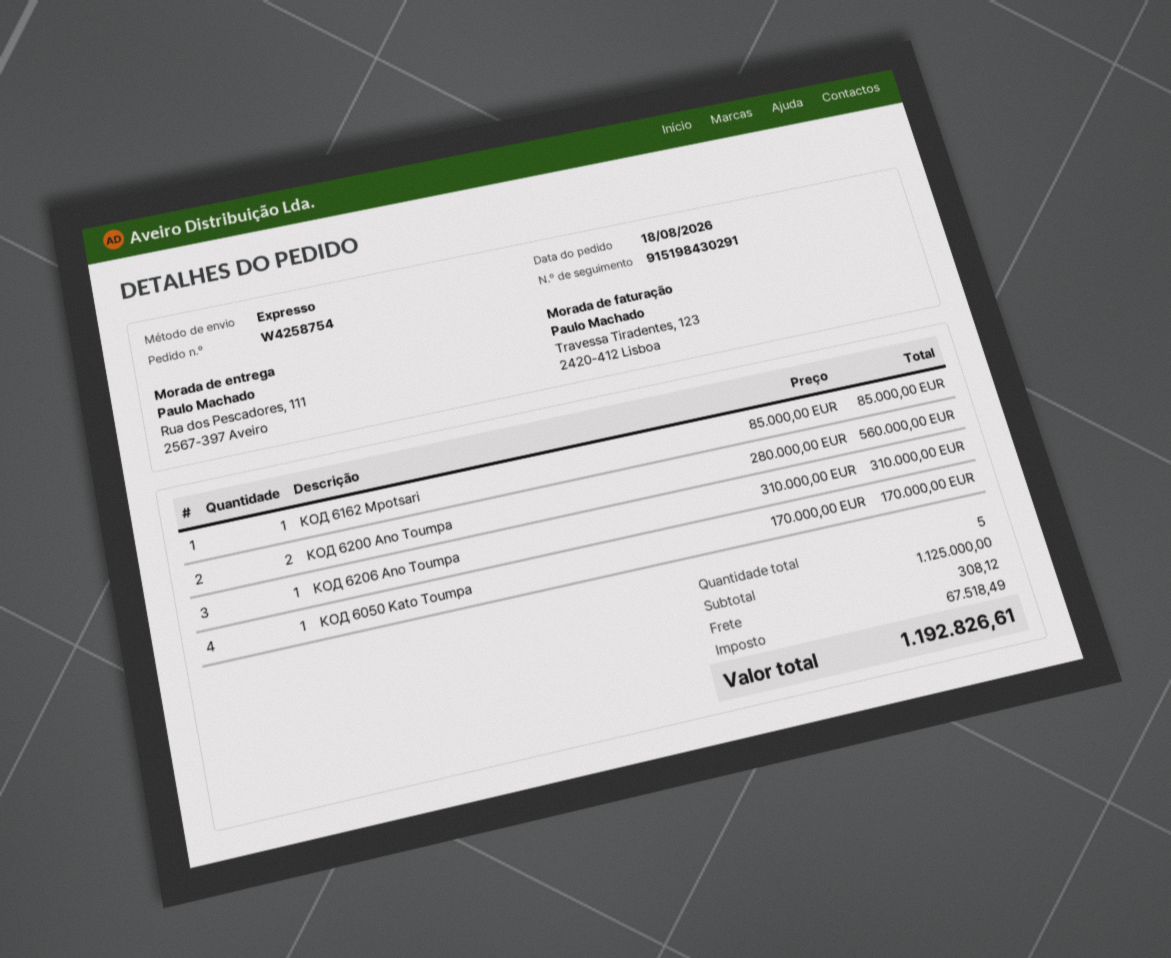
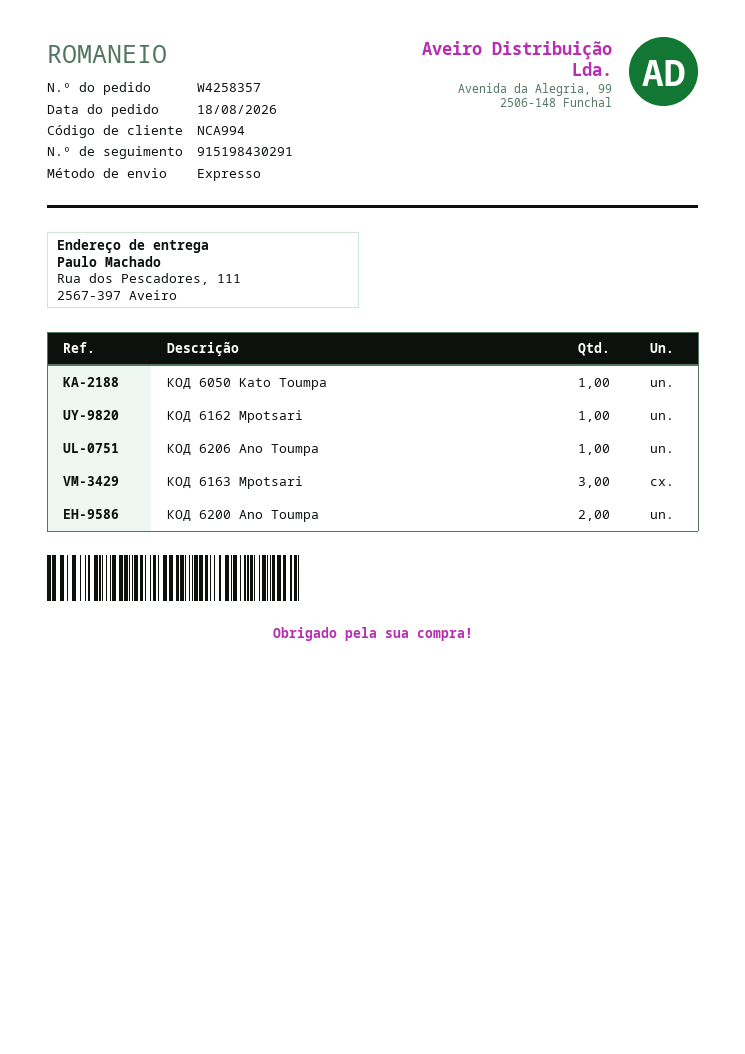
order number: W4258754 -> W4258357
КОД 6163 Mpotsari: none -> 3

